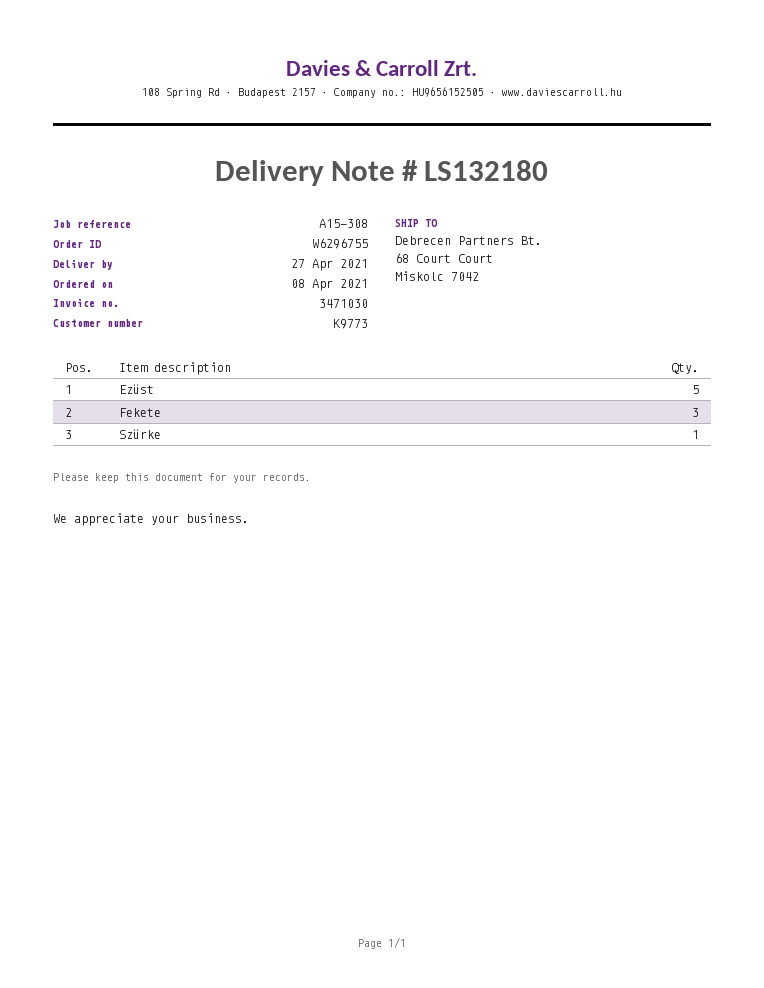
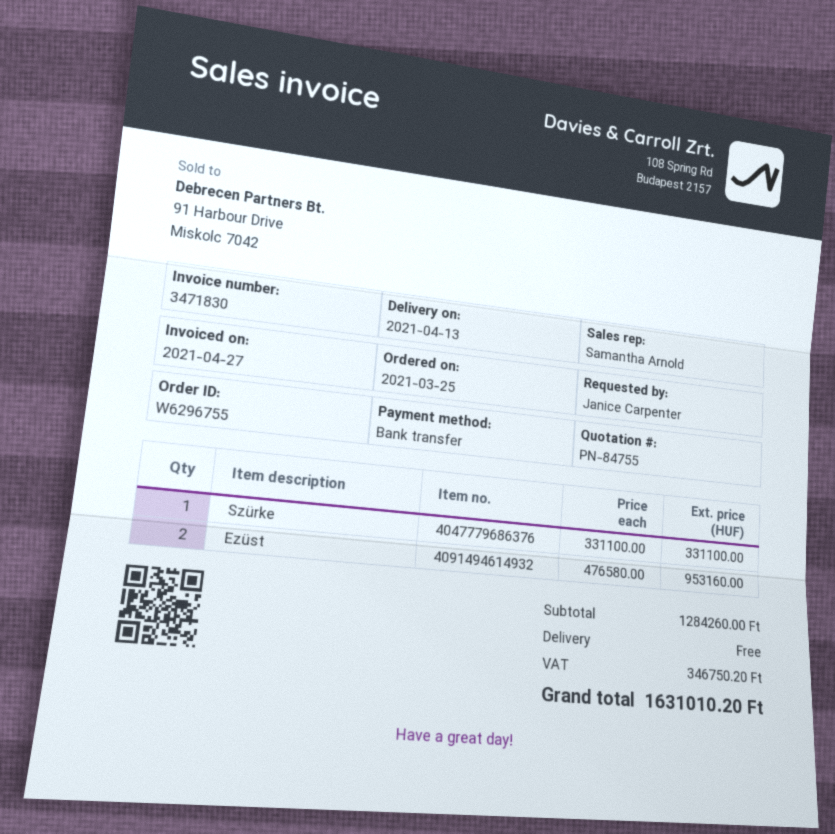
order date: 2021-04-08 -> 2021-03-25
delivery date: 2021-04-27 -> 2021-04-13
invoice number: 3471030 -> 3471830
Ezüst: 5 -> 2
Fekete: 3 -> none

